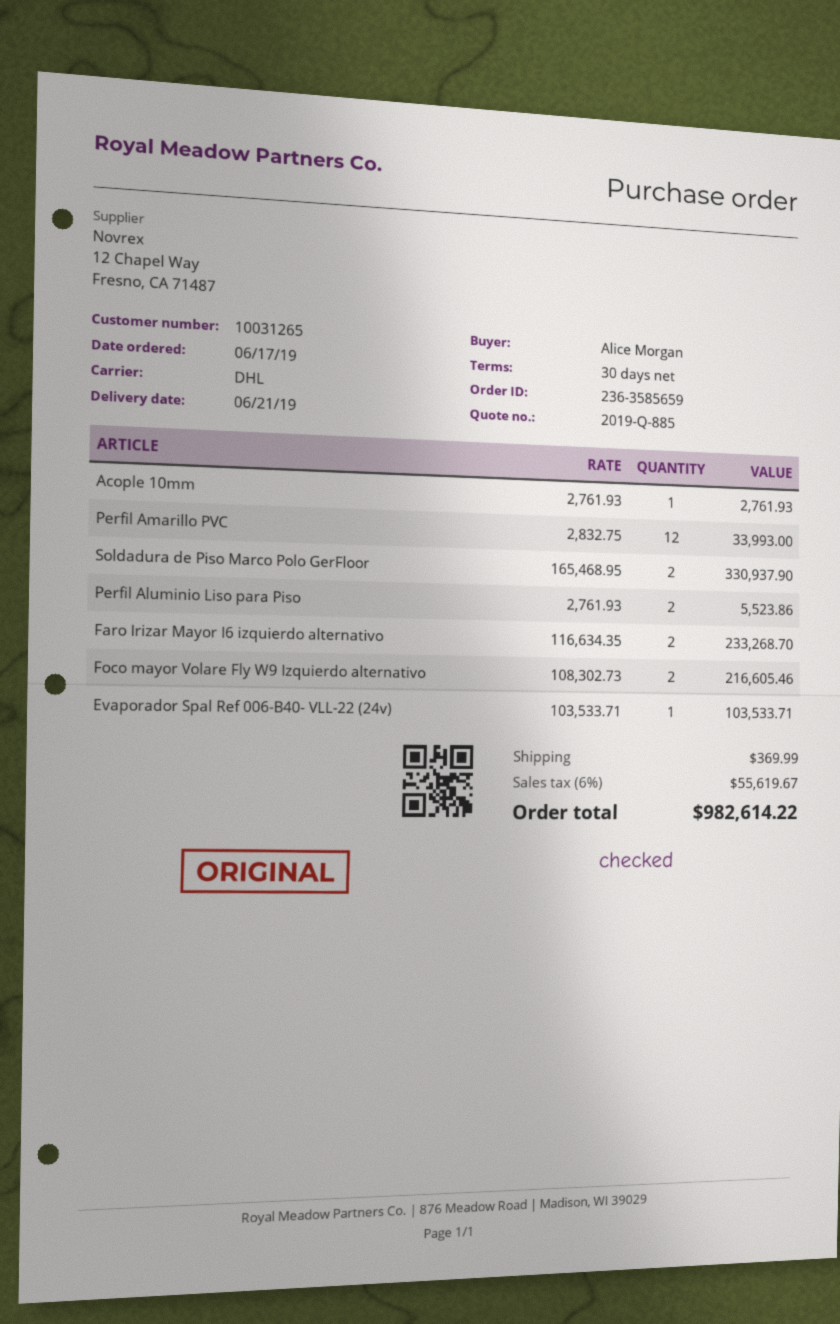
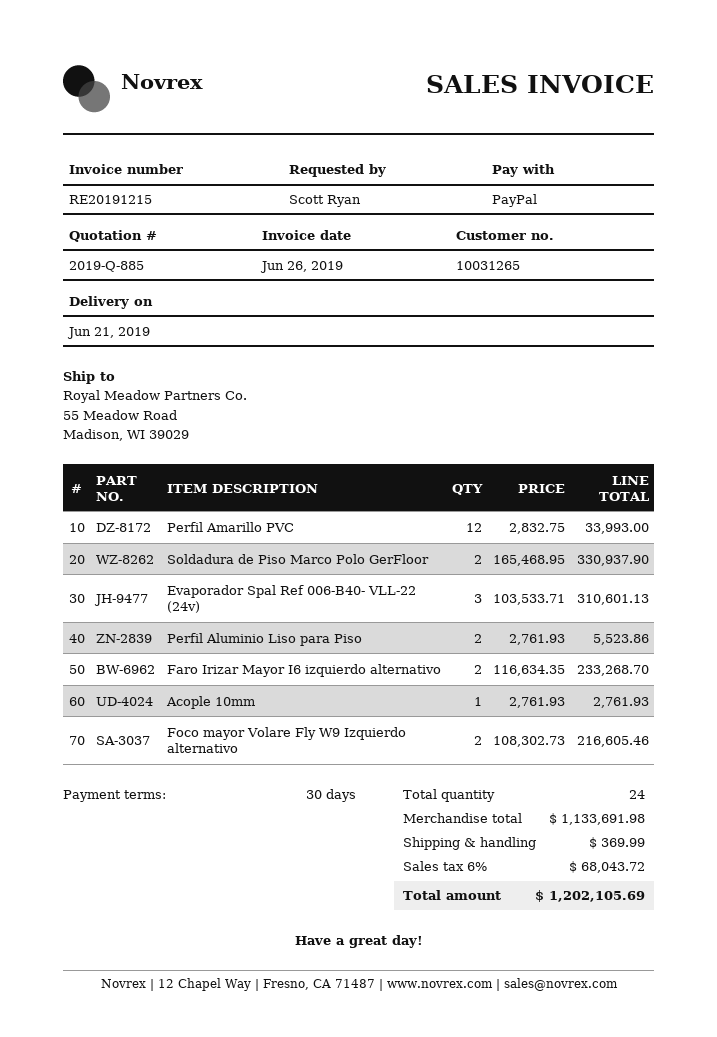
ordered by: Alice Morgan -> Scott Ryan
Evaporador Spal Ref 006-B40- VLL-22 (24v): 1 x 103533.71 = 103533.71 -> 3 x 103533.71 = 310601.13
tax: 6% = 55619.67 -> 6% = 68043.72
total: 982614.22 -> 1202105.69

